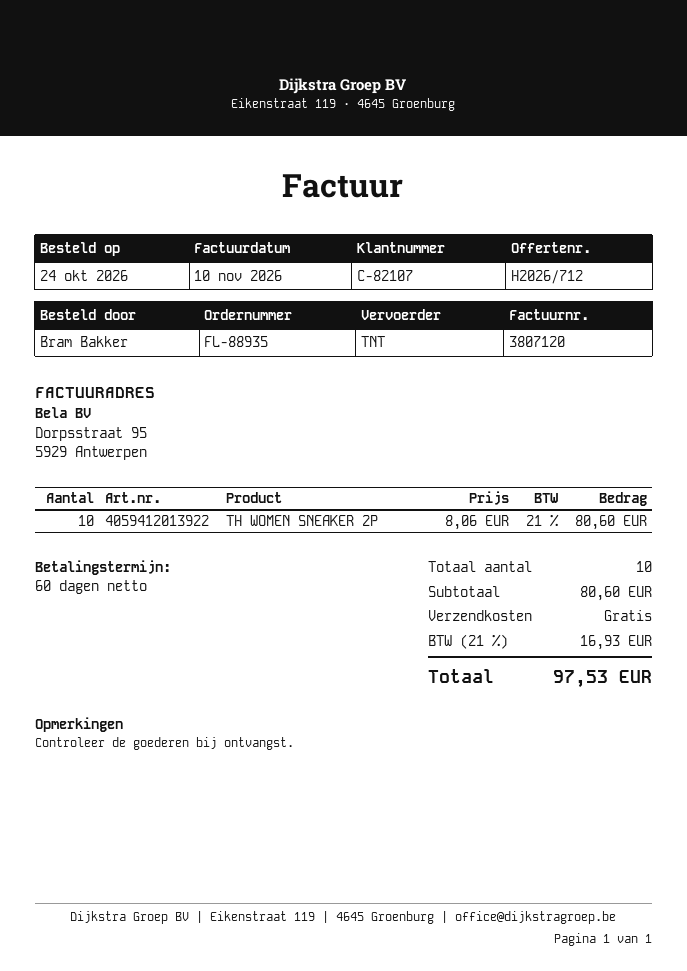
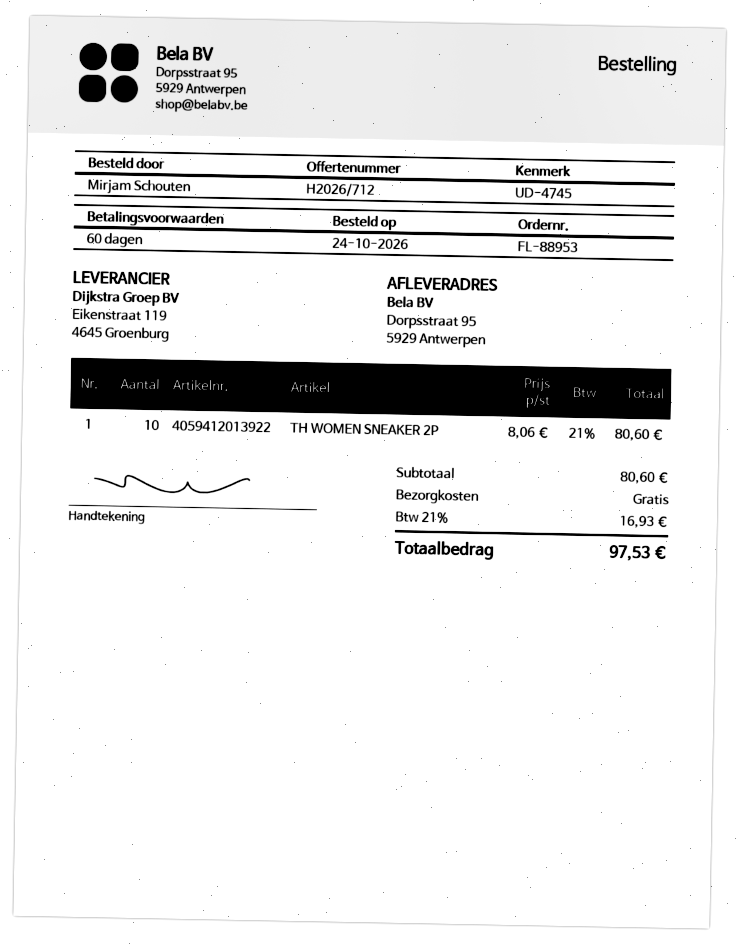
order number: FL-88935 -> FL-88953
ordered by: Bram Bakker -> Mirjam Schouten

